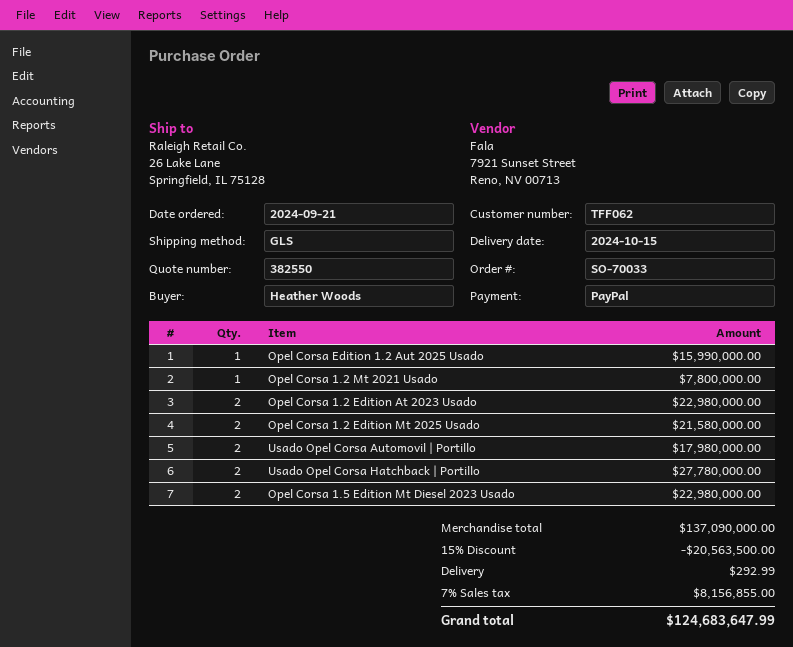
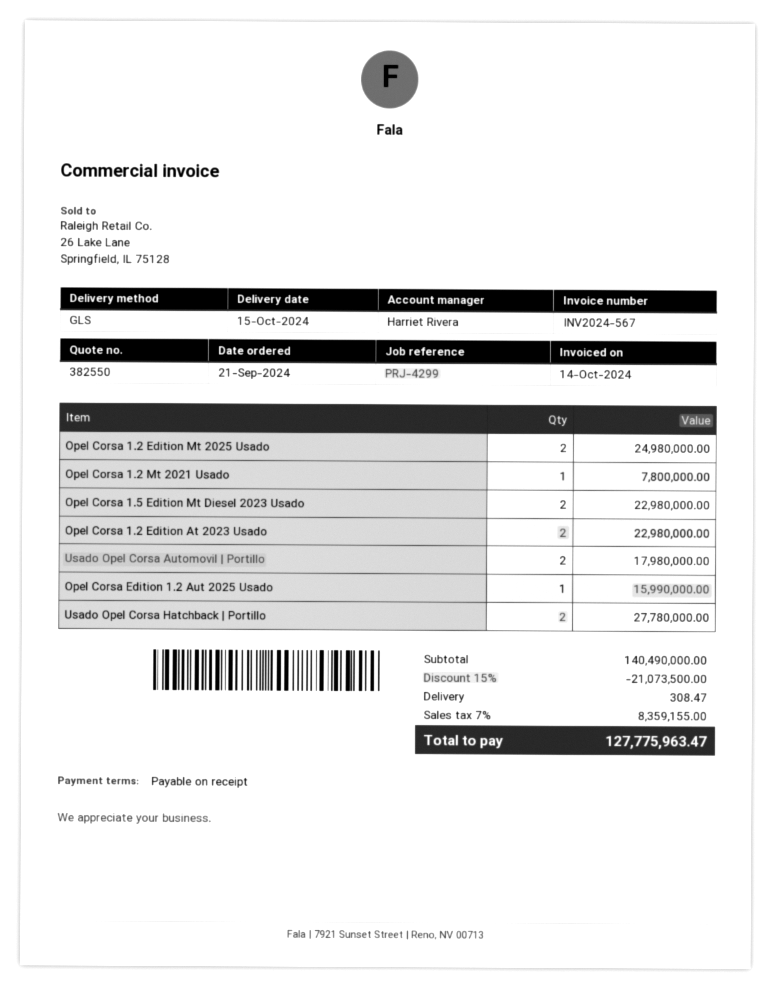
Opel Corsa 1.2 Edition Mt 2025 Usado: 2 for 21580000.00 -> 2 for 24980000.00
subtotal: 137090000.00 -> 140490000.00
discount: 15% = 20563500.00 -> 15% = 21073500.00
shipping: 292.99 -> 308.47
tax: 7% = 8156855.00 -> 7% = 8359155.00
total: 124683647.99 -> 127775963.47

